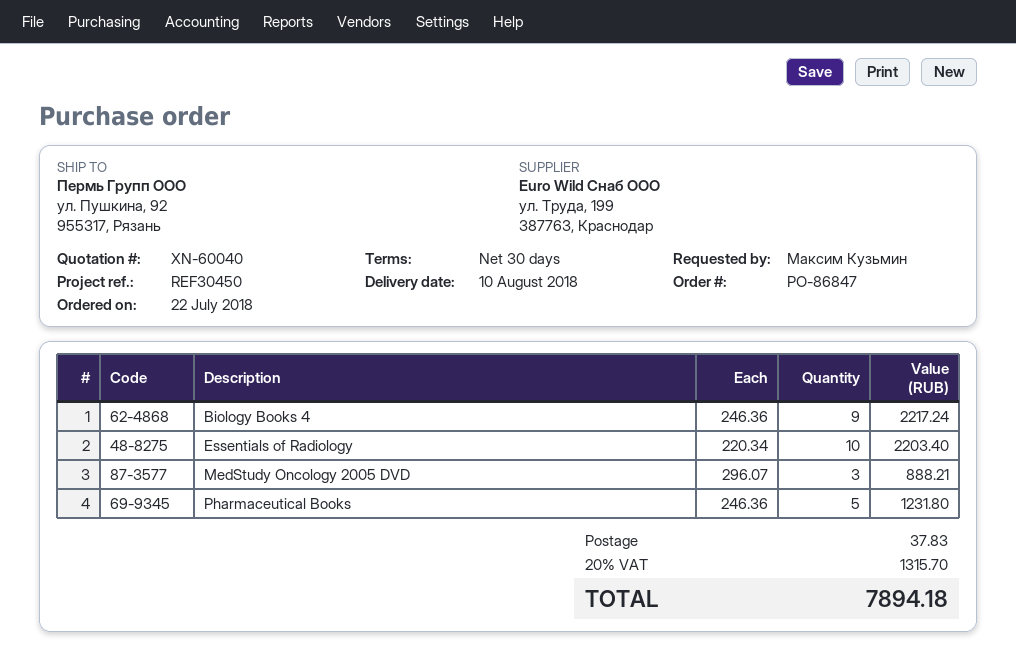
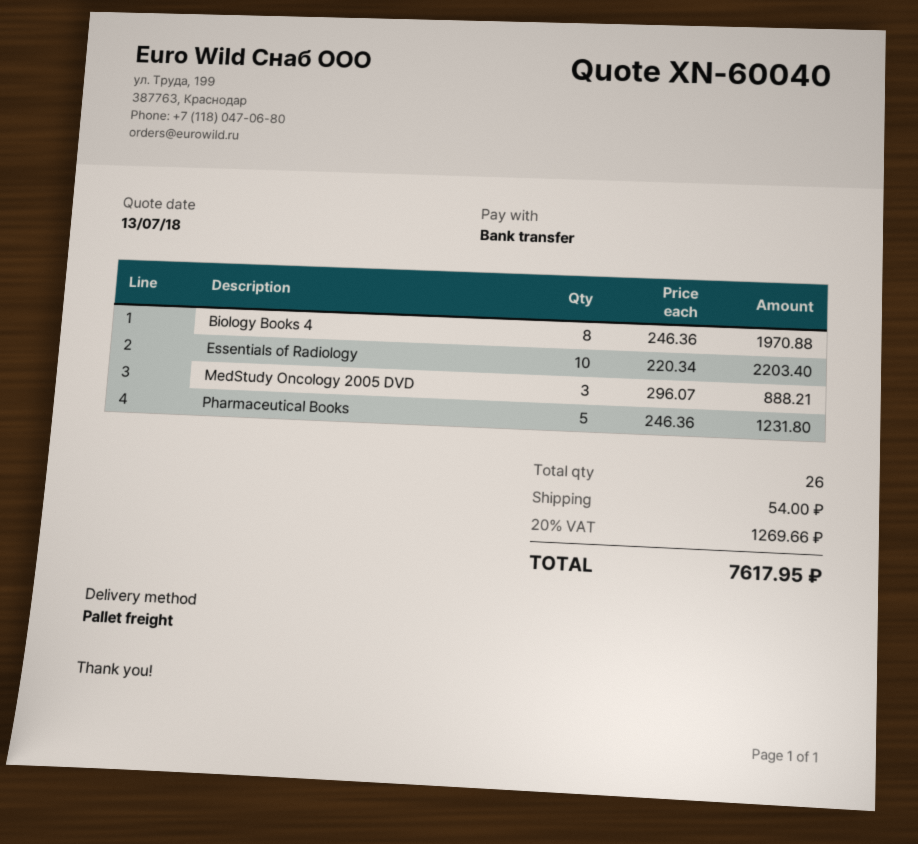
Biology Books 4: 9 x 246.36 = 2217.24 -> 8 x 246.36 = 1970.88
shipping: 37.83 -> 54.00
tax: 20% = 1315.70 -> 20% = 1269.66
total: 7894.18 -> 7617.95

